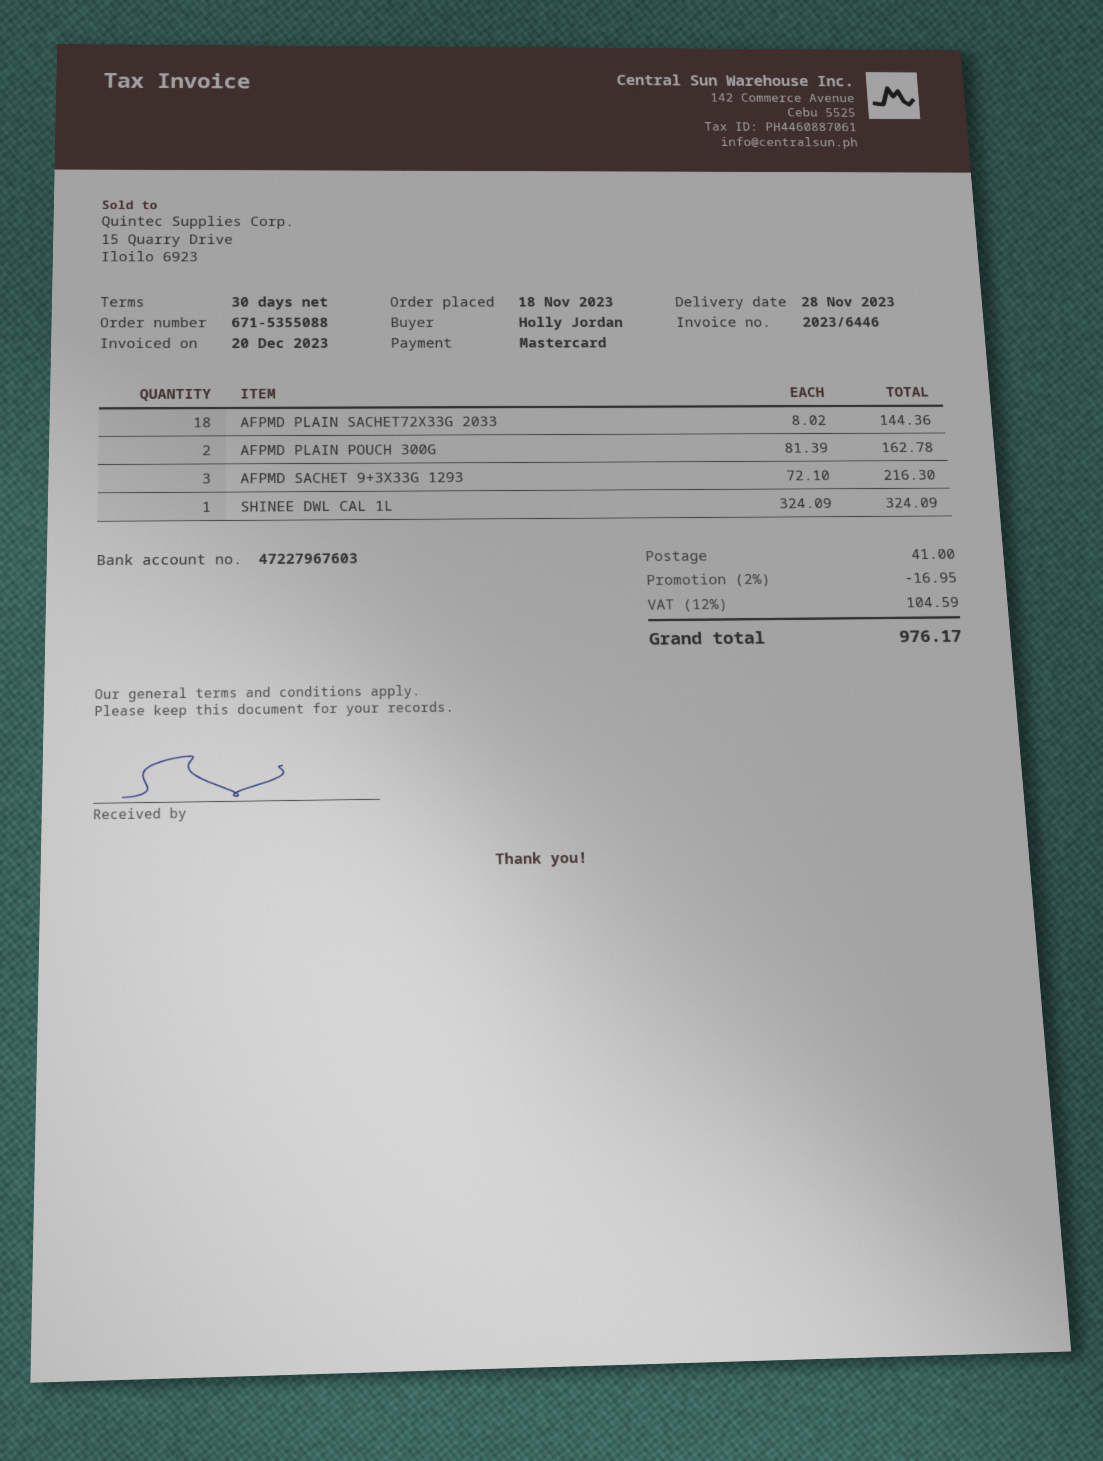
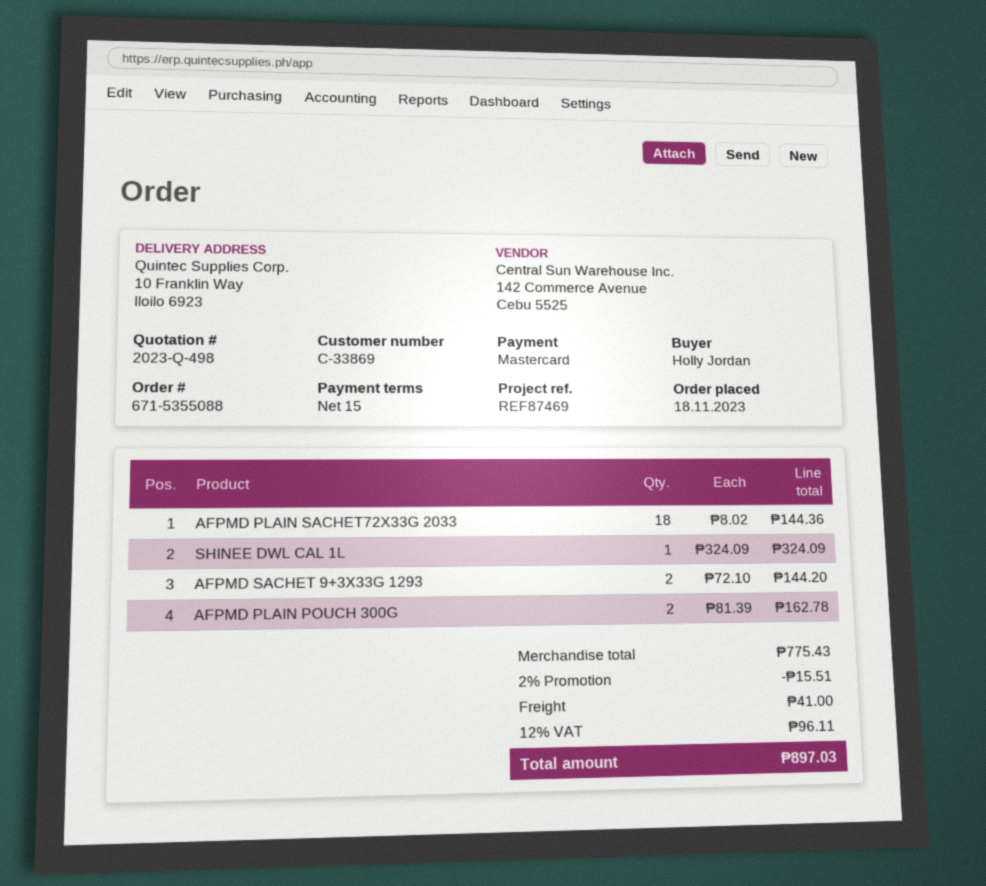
payment terms: 30 days -> 15 days
AFPMD SACHET 9+3X33G 1293: 3 x 72.10 = 216.30 -> 2 x 72.10 = 144.20
discount: 2% = 16.95 -> 2% = 15.51
tax: 12% = 104.59 -> 12% = 96.11
total: 976.17 -> 897.03

